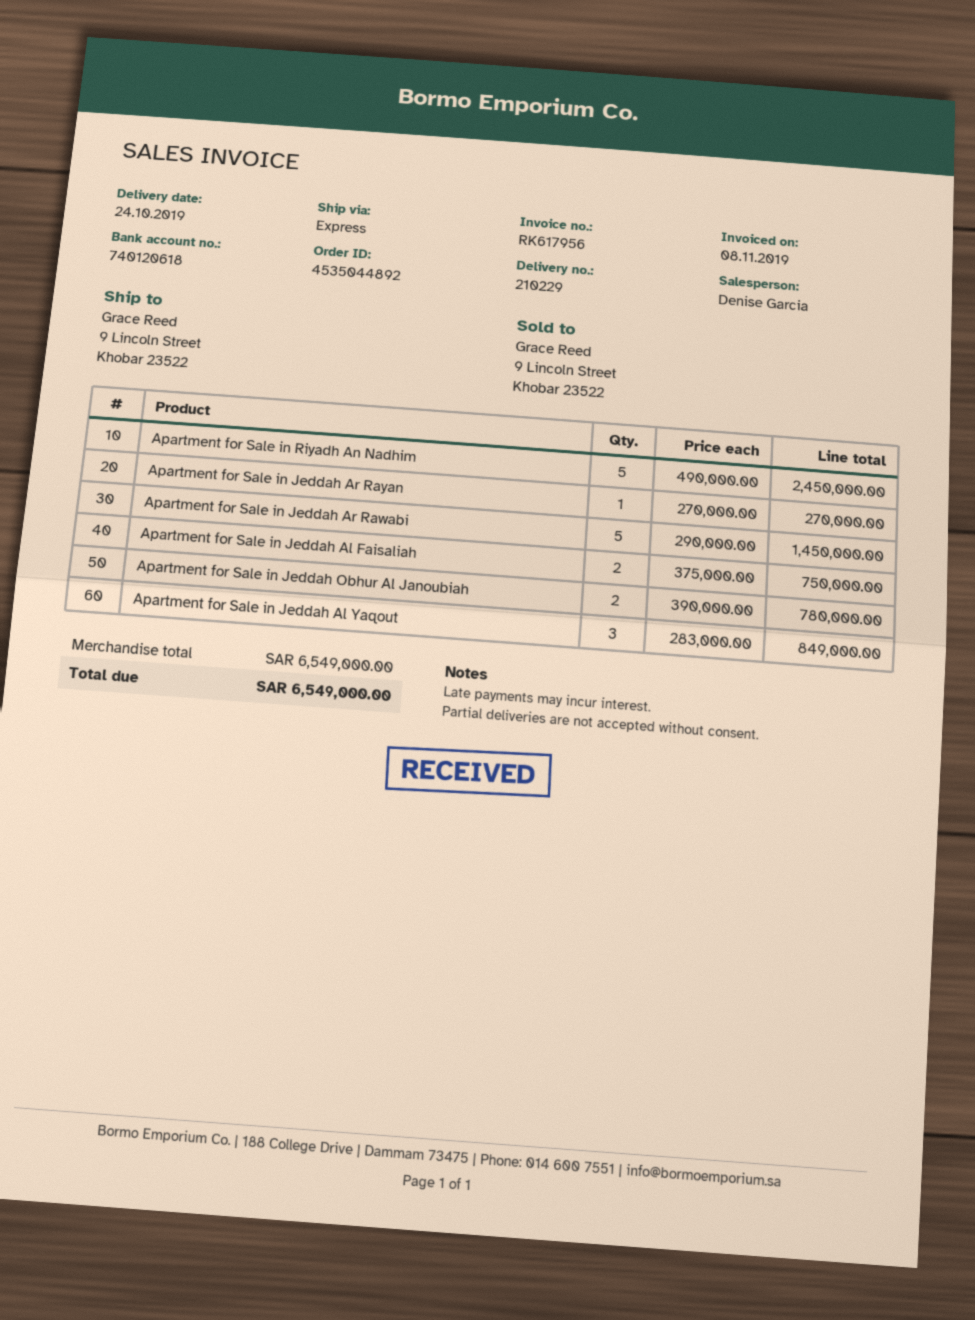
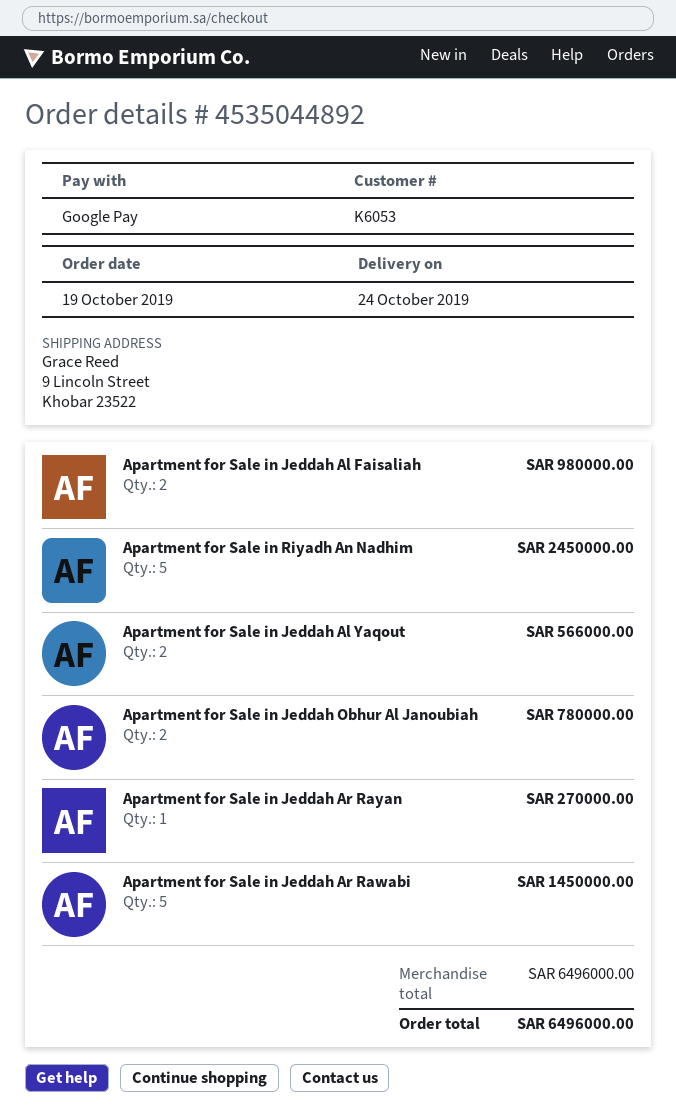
Apartment for Sale in Jeddah Al Faisaliah: 2 for 750000.00 -> 2 for 980000.00
Apartment for Sale in Jeddah Al Yaqout: 3 for 849000.00 -> 2 for 566000.00
subtotal: 6549000.00 -> 6496000.00
total: 6549000.00 -> 6496000.00

